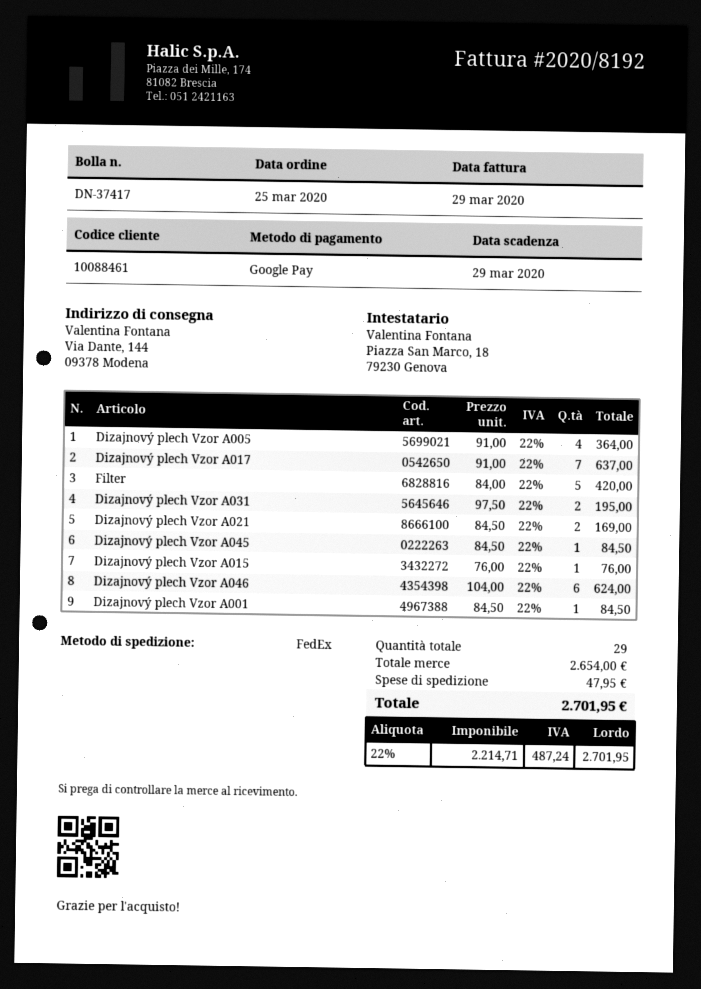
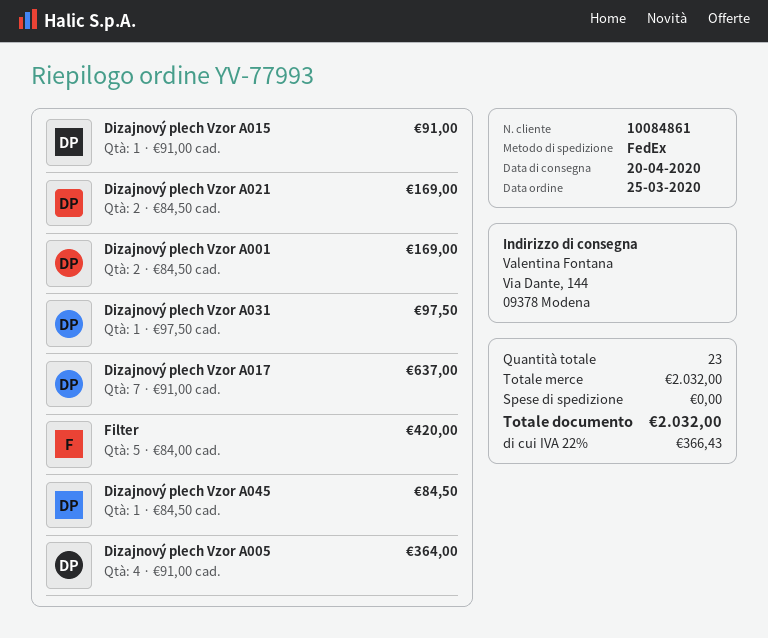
customer number: 10088461 -> 10084861
Dizajnový plech Vzor A031: 2 x 97.50 = 195.00 -> 1 x 97.50 = 97.50
Dizajnový plech Vzor A015: 1 x 76.00 = 76.00 -> 1 x 91.00 = 91.00
Dizajnový plech Vzor A046: 6 x 104.00 = 624.00 -> none
Dizajnový plech Vzor A001: 1 x 84.50 = 84.50 -> 2 x 84.50 = 169.00
total quantity: 29 -> 23
subtotal: 2654.00 -> 2032.00
shipping: 47.95 -> 0.00
tax: 22% = 487.24 -> 22% = 366.43
total: 2701.95 -> 2032.00

